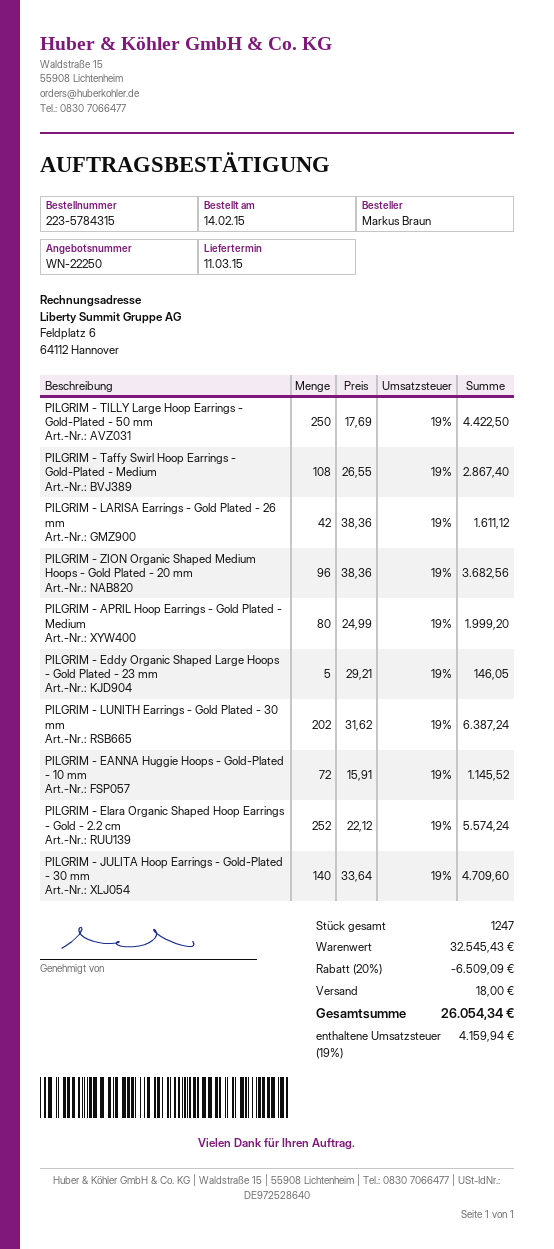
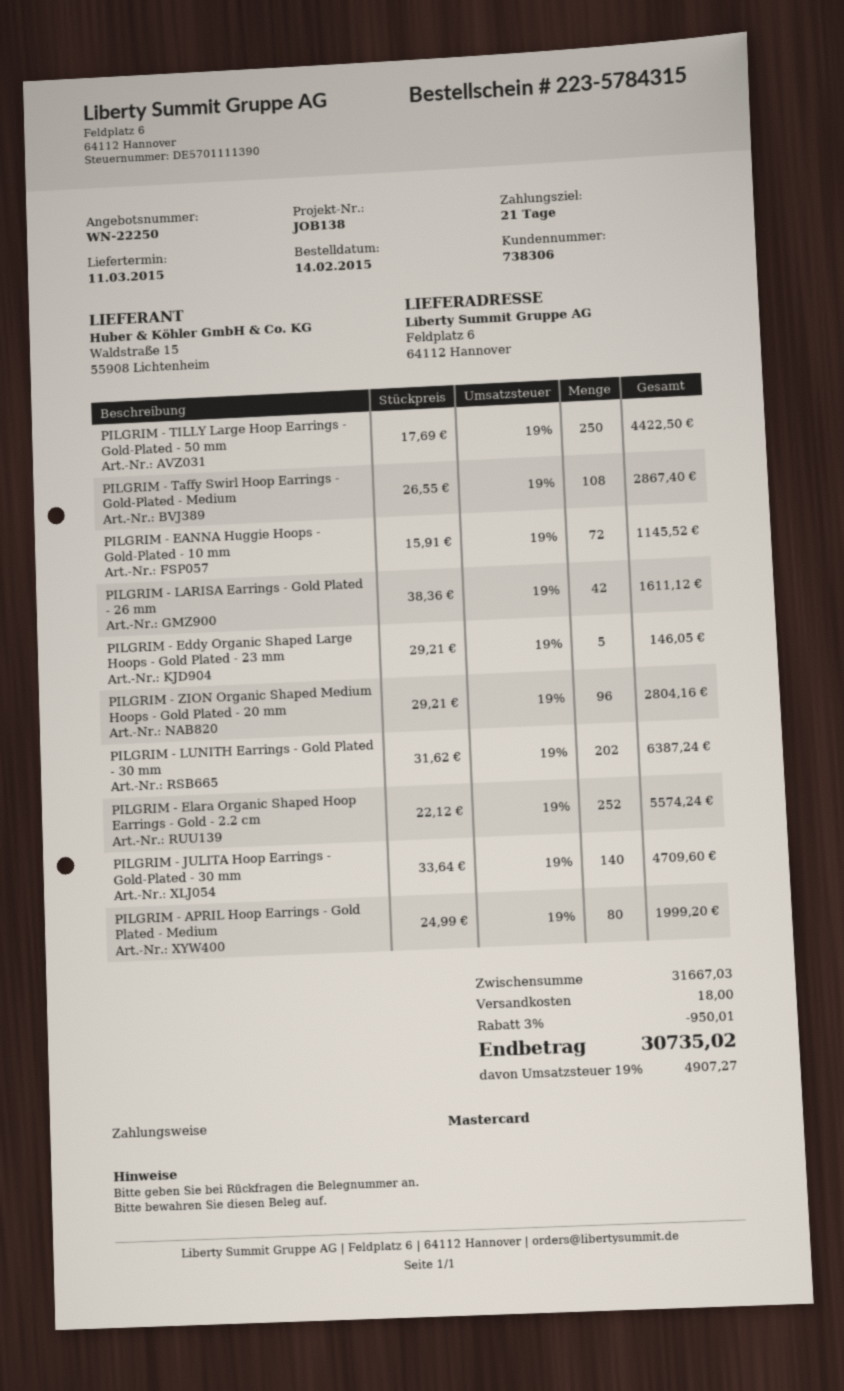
PILGRIM - ZION Organic Shaped Medium Hoops - Gold Plated - 20 mm: 96 x 38.36 = 3682.56 -> 96 x 29.21 = 2804.16
subtotal: 32545.43 -> 31667.03
discount: 20% = 6509.09 -> 3% = 950.01
tax: 19% = 4159.94 -> 19% = 4907.27
total: 26054.34 -> 30735.02

